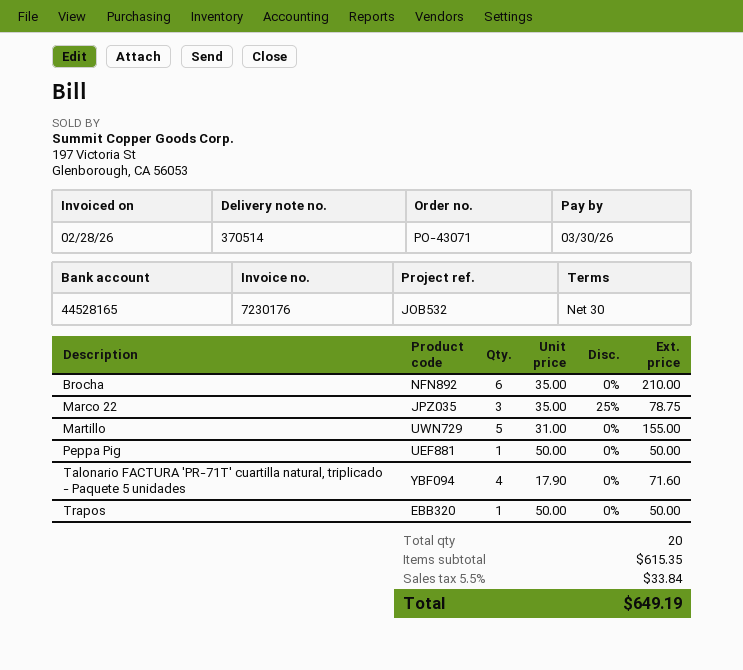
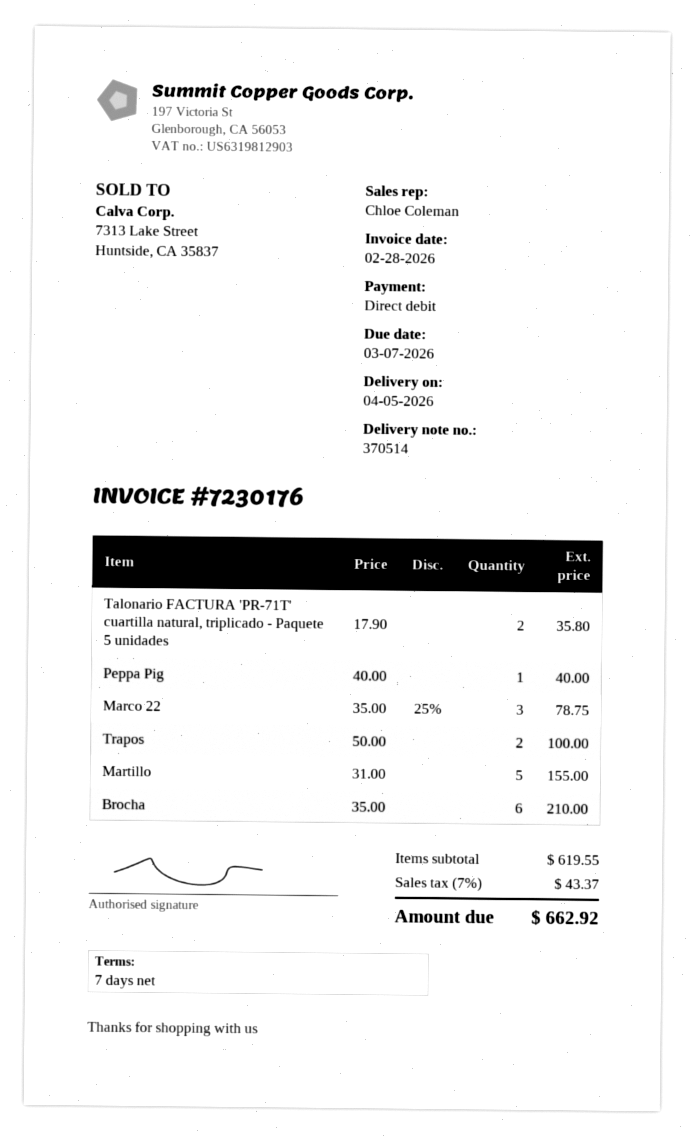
payment terms: 30 days -> 7 days
due date: 2026-03-30 -> 2026-03-07
Peppa Pig: 1 x 50.00 = 50.00 -> 1 x 40.00 = 40.00
Talonario FACTURA 'PR-71T' cuartilla natural, triplicado - Paquete 5 unidades: 4 x 17.90 = 71.60 -> 2 x 17.90 = 35.80
Trapos: 1 x 50.00 = 50.00 -> 2 x 50.00 = 100.00
subtotal: 615.35 -> 619.55
tax: 5.5% = 33.84 -> 7% = 43.37
total: 649.19 -> 662.92

